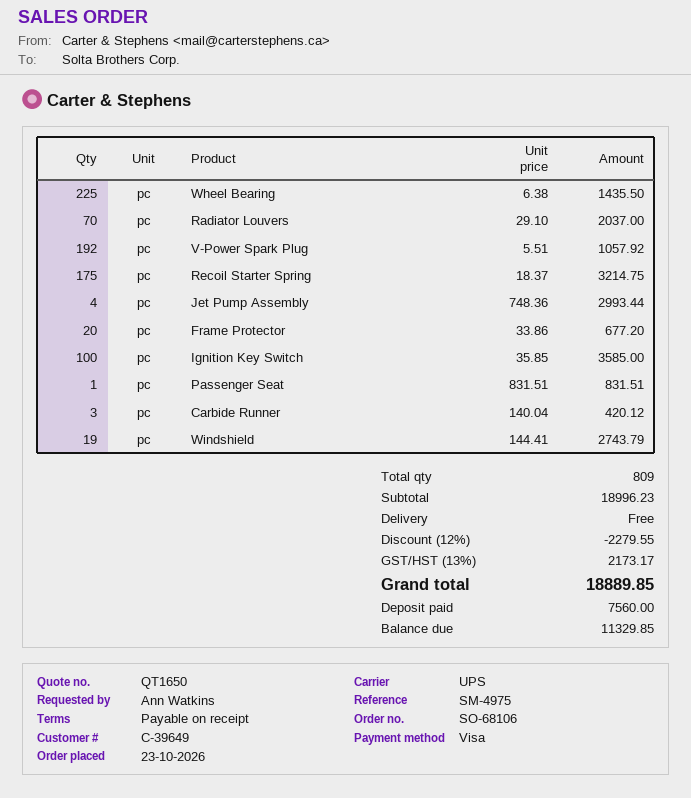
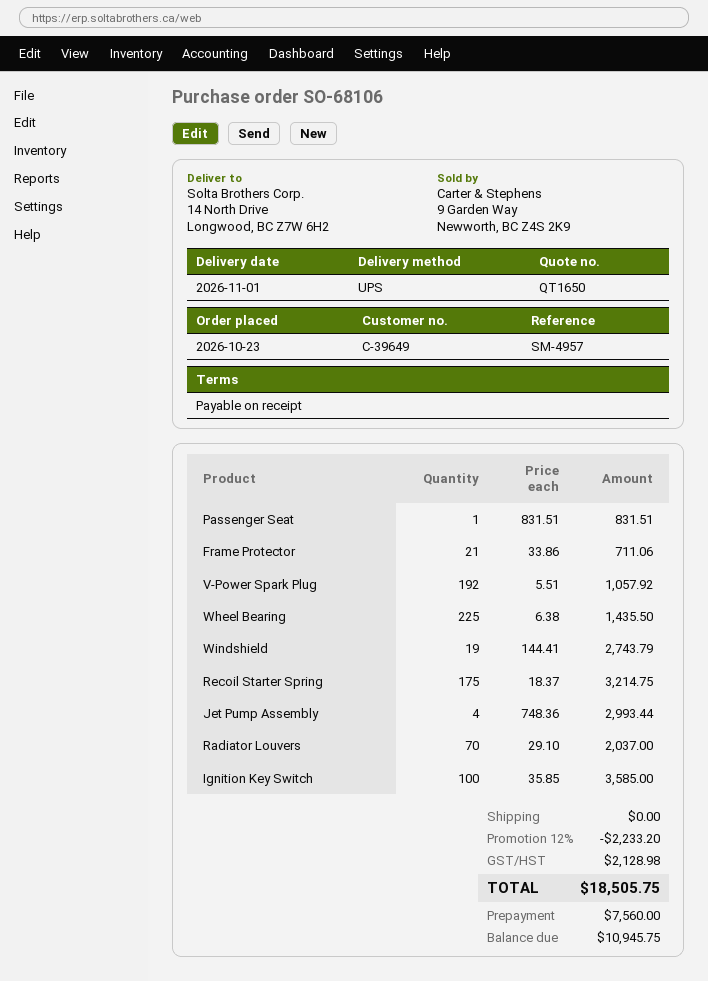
reference: SM-4975 -> SM-4957
Frame Protector: 20 x 33.86 = 677.20 -> 21 x 33.86 = 711.06
Carbide Runner: 3 x 140.04 = 420.12 -> none
discount: 12% = 2279.55 -> 12% = 2233.20
tax: 2173.17 -> 2128.98
total: 18889.85 -> 18505.75
balance: 11329.85 -> 10945.75

